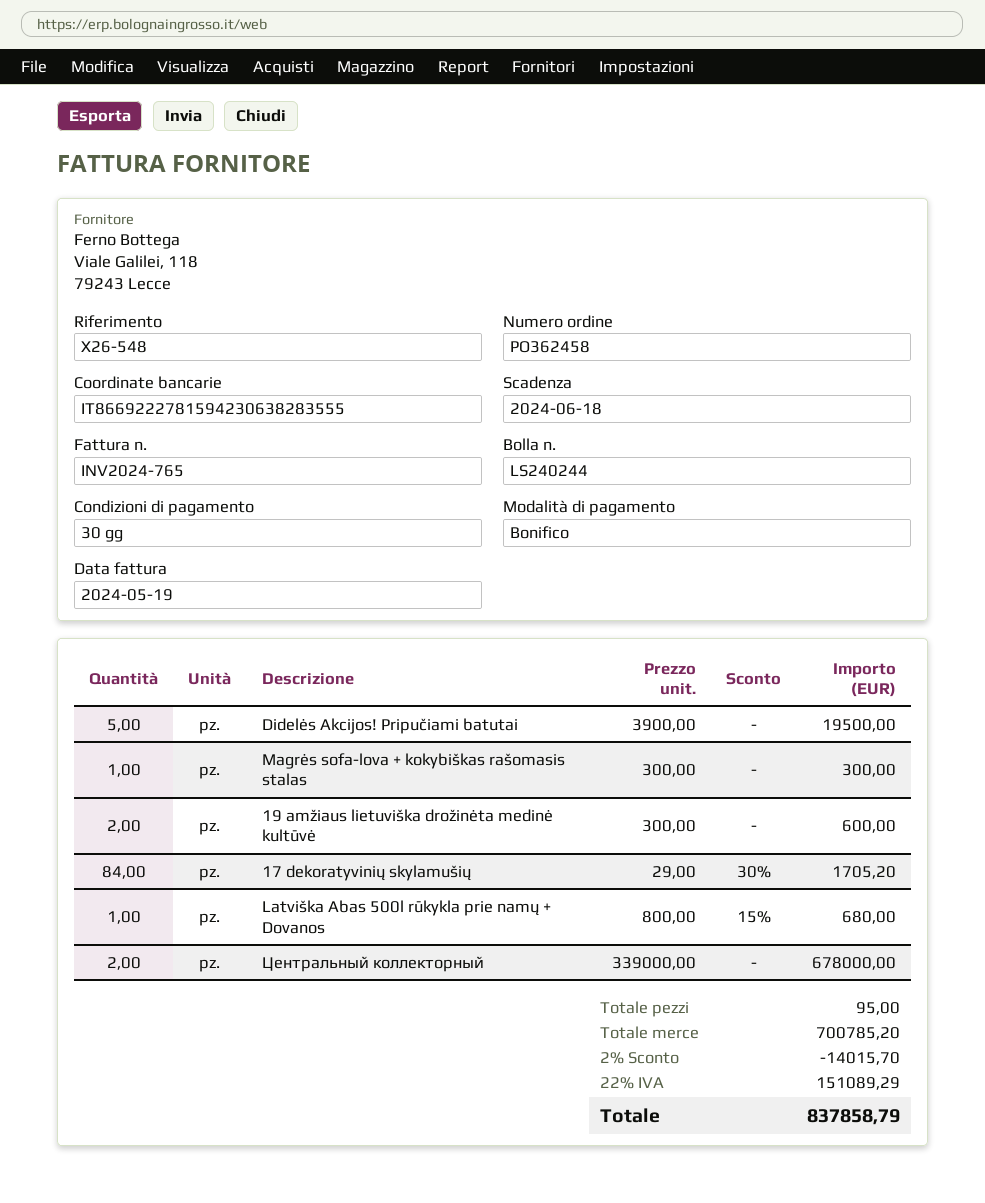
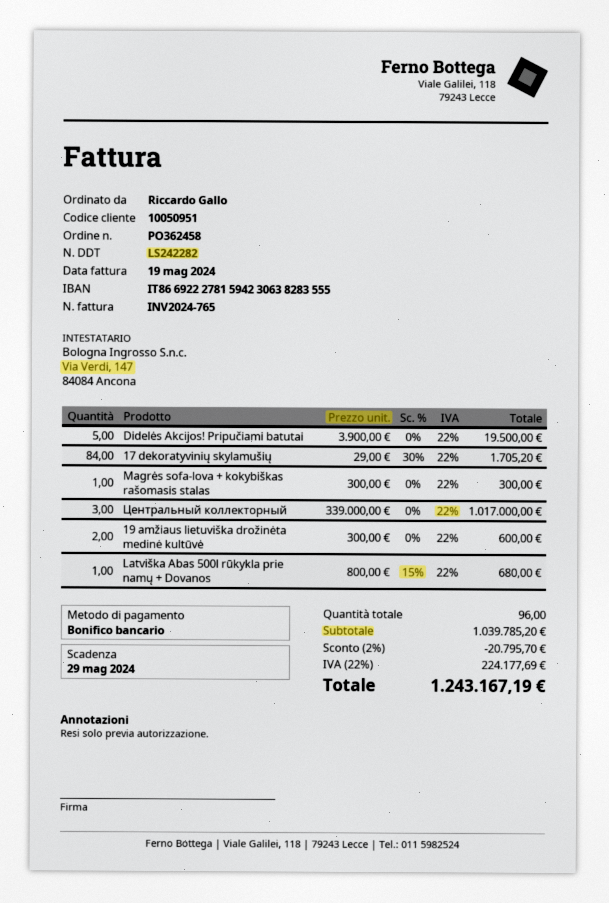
delivery note number: LS240244 -> LS242282
due date: 2024-06-18 -> 2024-05-29
Центральный коллекторный: 2 x 339000.00 = 678000.00 -> 3 x 339000.00 = 1017000.00
total quantity: 95 -> 96
subtotal: 700785.20 -> 1039785.20
discount: 2% = 14015.70 -> 2% = 20795.70
tax: 22% = 151089.29 -> 22% = 224177.69
total: 837858.79 -> 1243167.19

